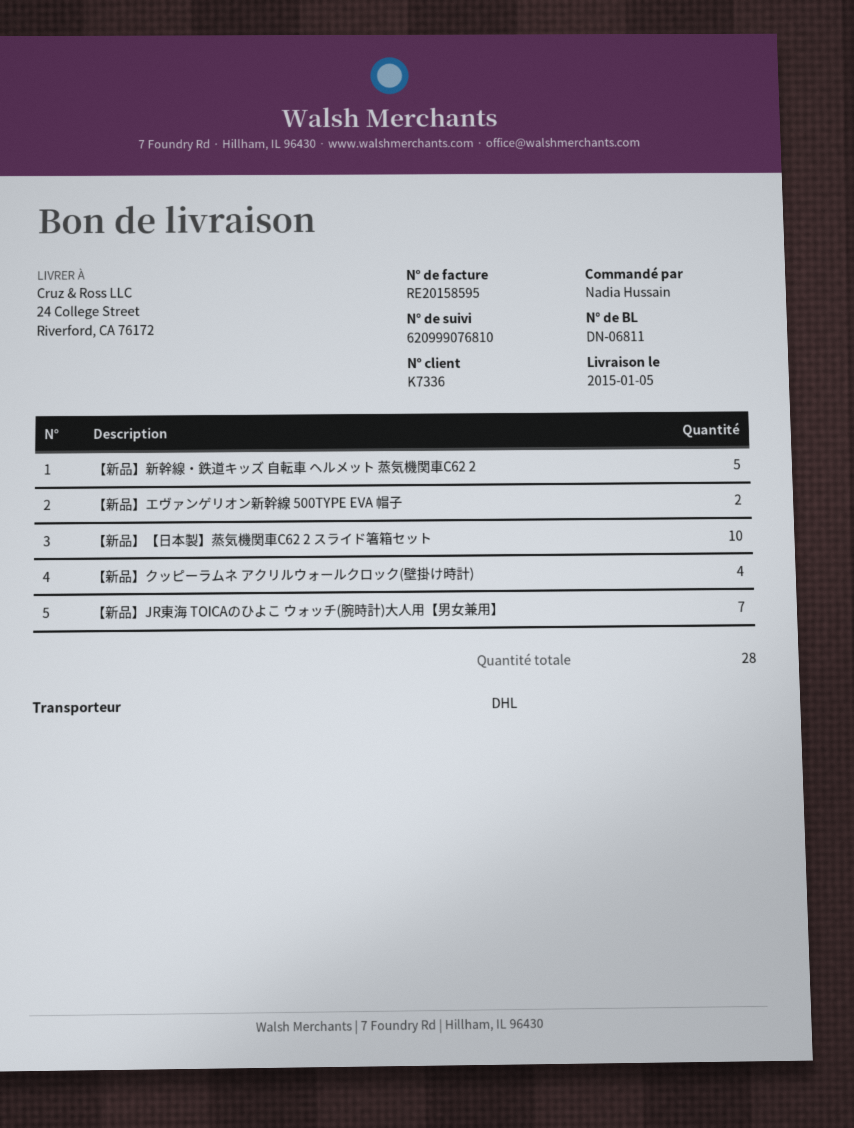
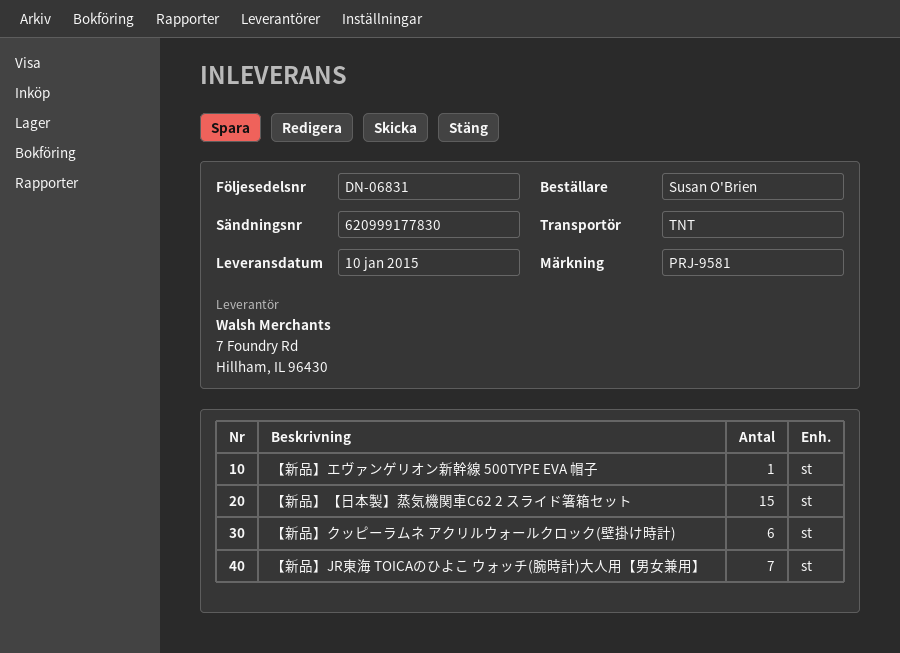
delivery note number: DN-06811 -> DN-06831
delivery date: 2015-01-05 -> 2015-01-10
ordered by: Nadia Hussain -> Susan O'Brien
shipping method: DHL -> TNT
tracking number: 620999076810 -> 620999177830
【新品】新幹線・鉄道キッズ 自転車 ヘルメット 蒸気機関車C62 2: 5 -> none
【新品】エヴァンゲリオン新幹線 500TYPE EVA 帽子: 2 -> 1
【新品】【日本製】蒸気機関車C62 2 スライド箸箱セット: 10 -> 15
【新品】クッピーラムネ アクリルウォールクロック(壁掛け時計): 4 -> 6

